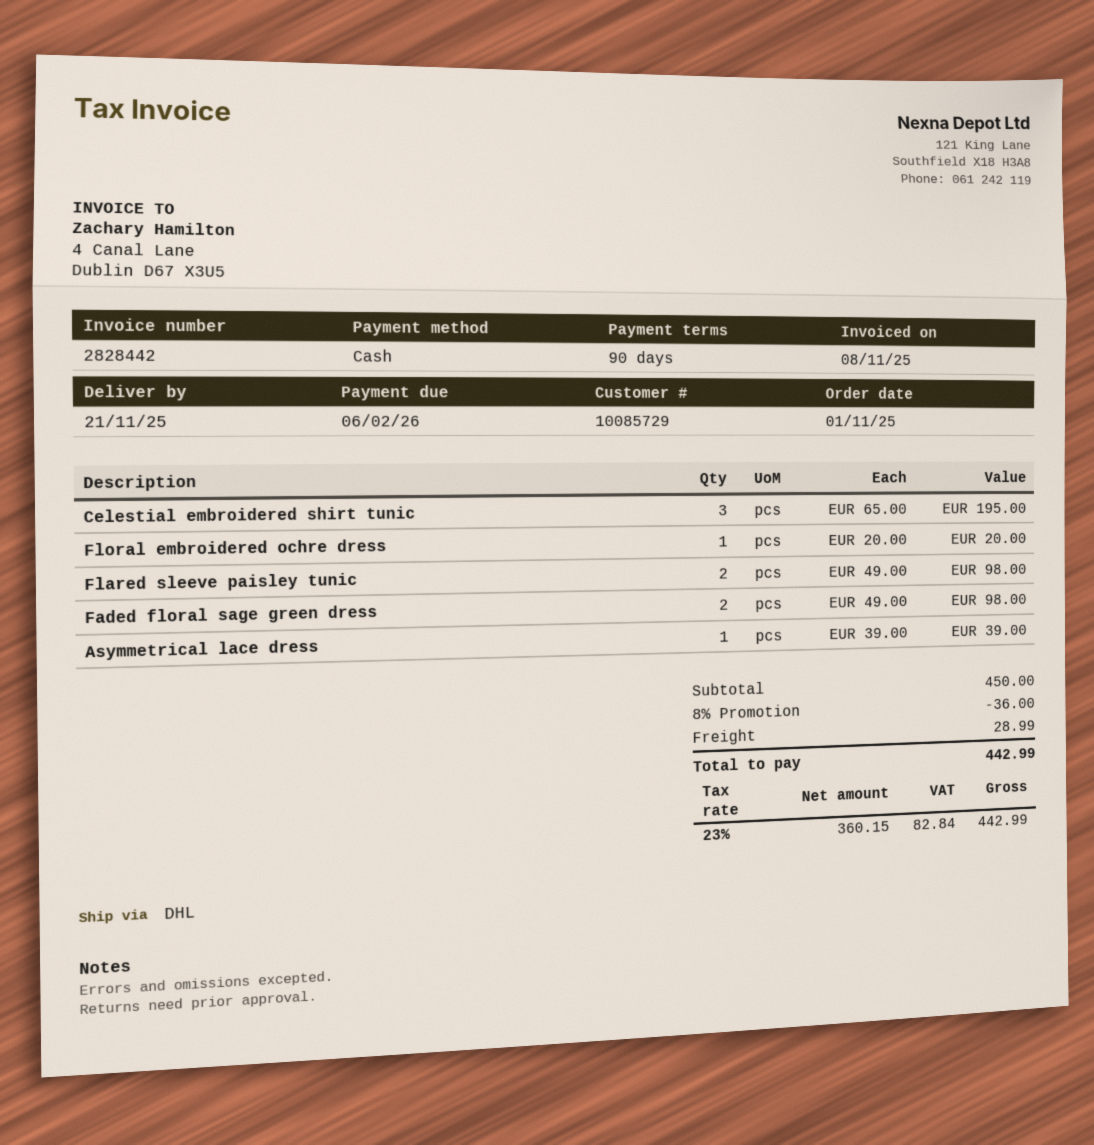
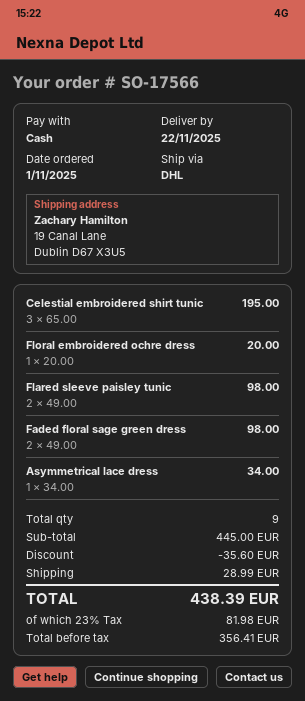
delivery date: 2025-11-21 -> 2025-11-22
Asymmetrical lace dress: 1 x 39.00 = 39.00 -> 1 x 34.00 = 34.00
subtotal: 450.00 -> 445.00
discount: 36.00 -> 35.60
net: 360.15 -> 356.41
tax: 23% = 82.84 -> 23% = 81.98
total: 442.99 -> 438.39

